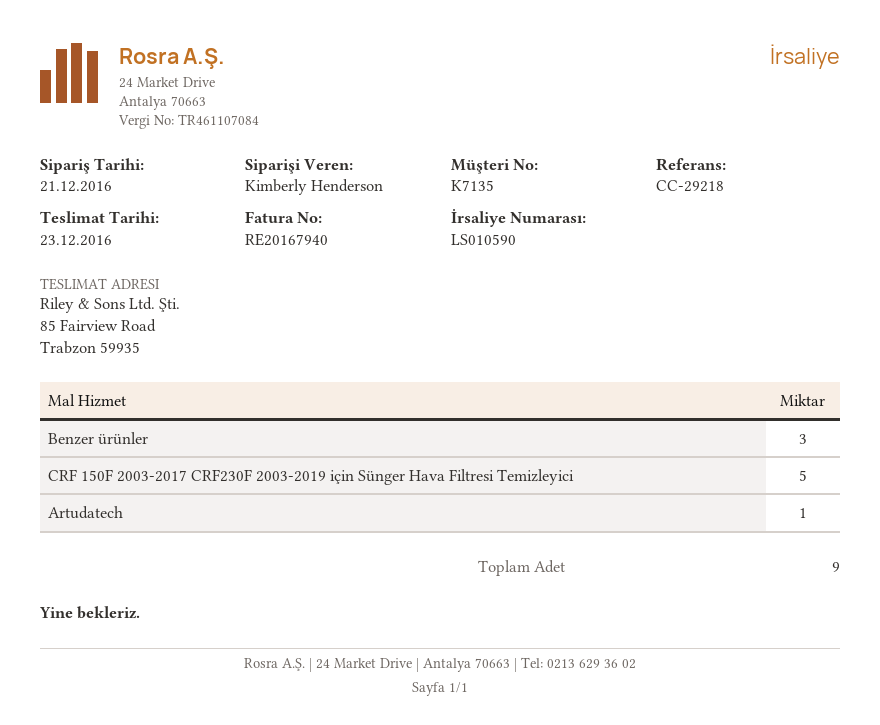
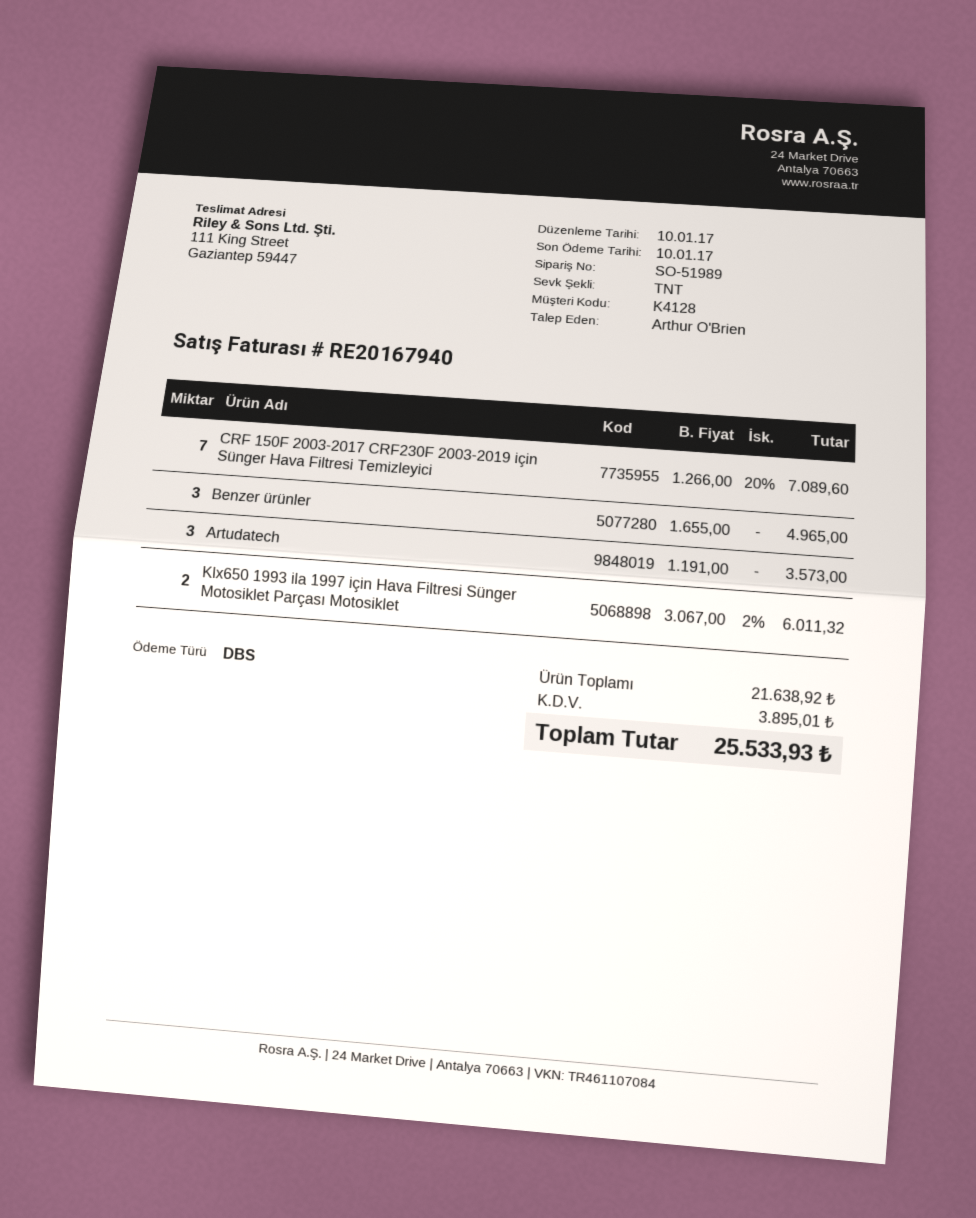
customer number: K7135 -> K4128
ordered by: Kimberly Henderson -> Arthur O'Brien
ship to: 85 Fairview Road, Trabzon 59935 -> 111 King Street, Gaziantep 59447
CRF 150F 2003-2017 CRF230F 2003-2019 için Sünger Hava Filtresi Temizleyici: 5 -> 7
Artudatech: 1 -> 3
Klx650 1993 ila 1997 için Hava Filtresi Sünger Motosiklet Parçası Motosiklet: none -> 2

